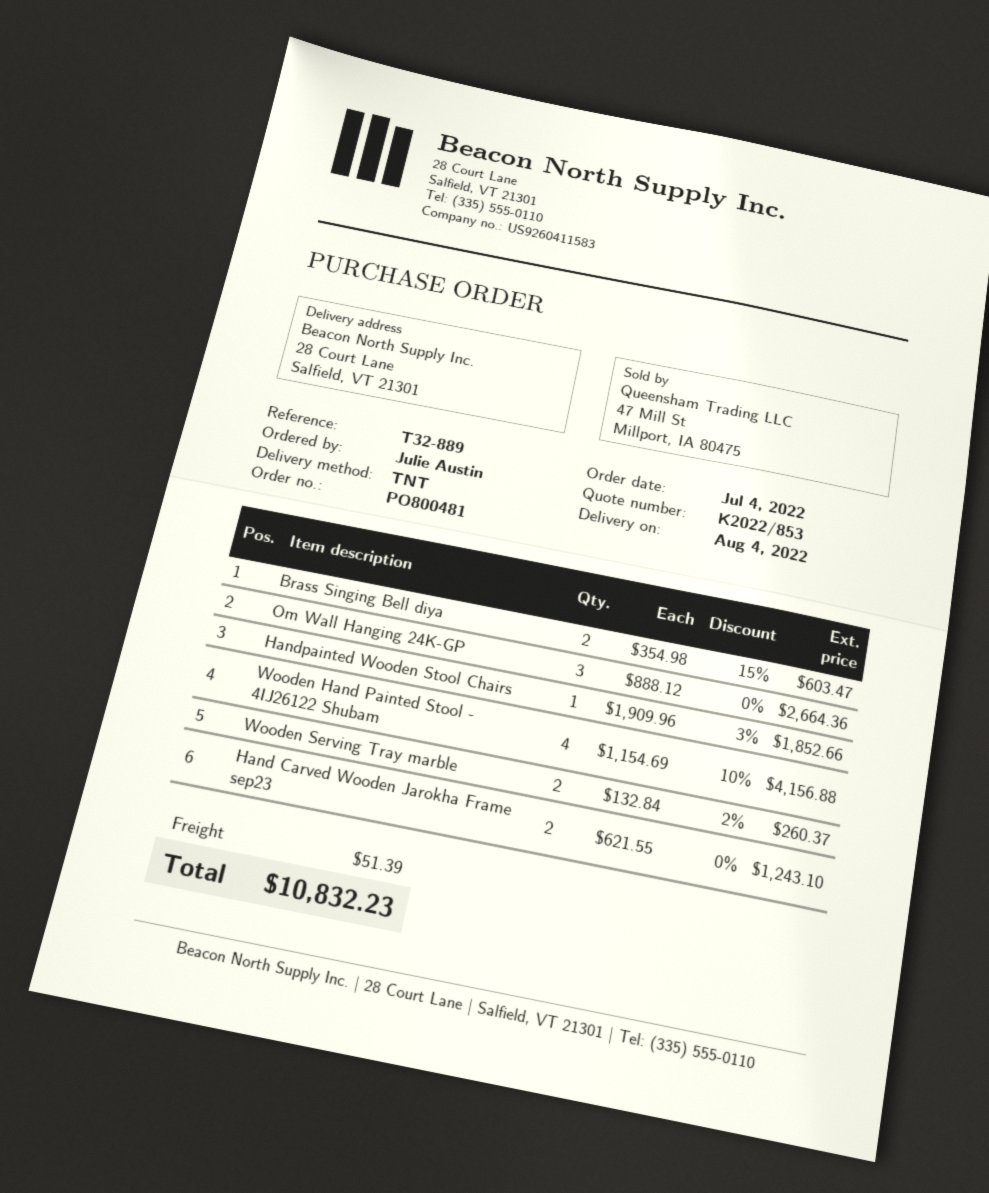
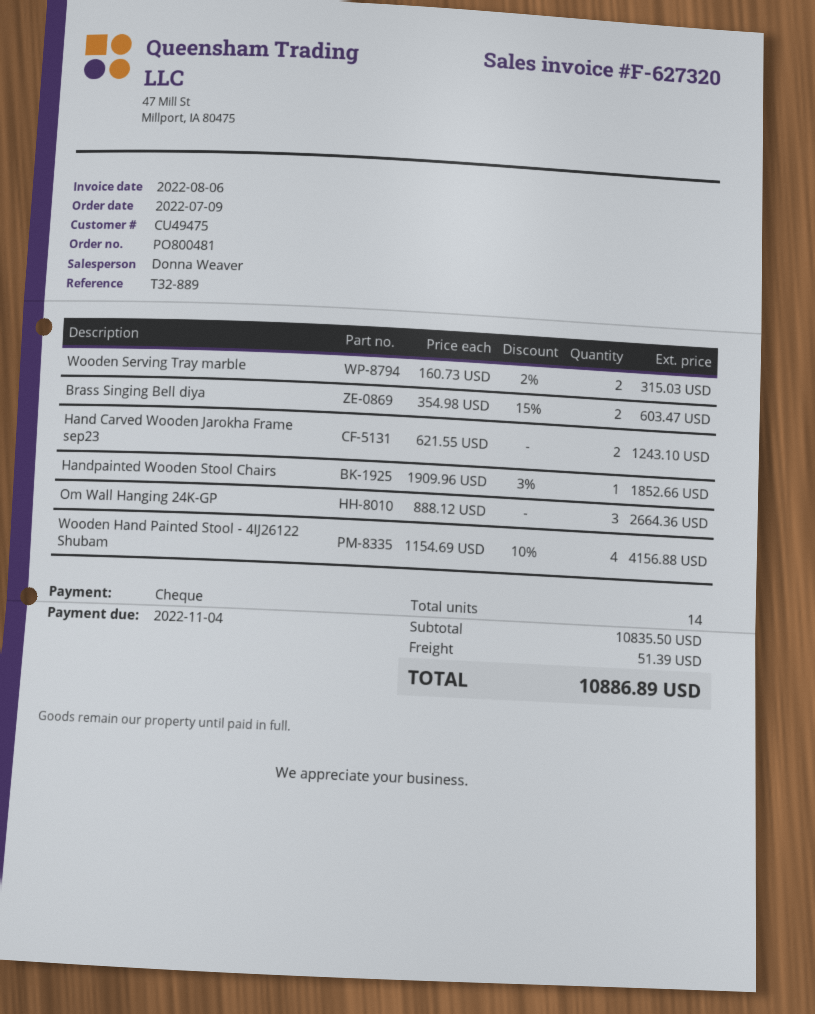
order date: 2022-07-04 -> 2022-07-09
Wooden Serving Tray marble: 2 x 132.84 - 2% = 260.37 -> 2 x 160.73 - 2% = 315.03
total: 10832.23 -> 10886.89

